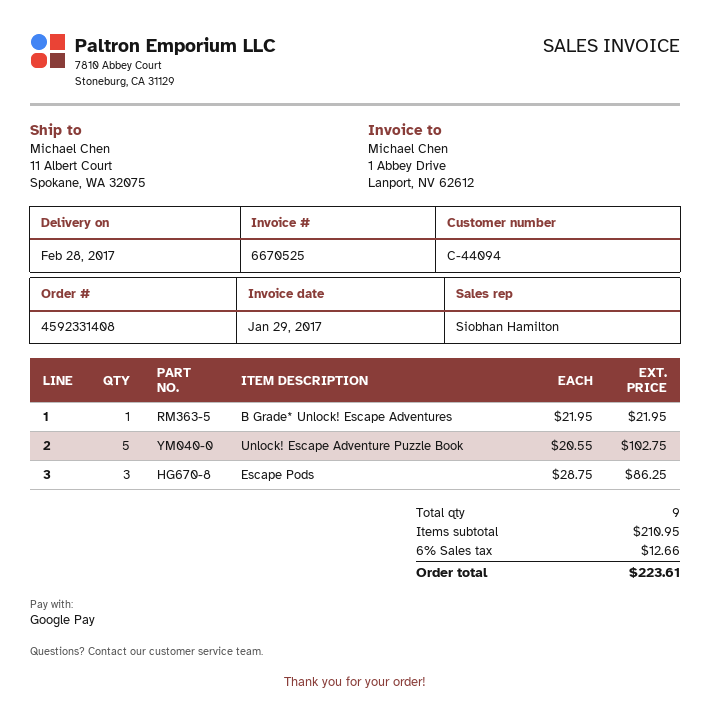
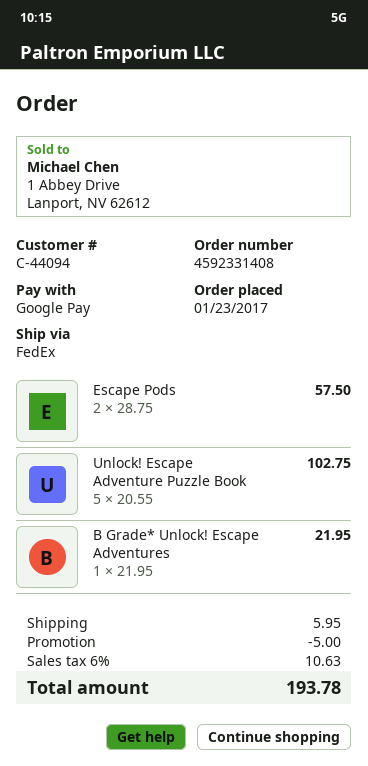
Escape Pods: 3 x 28.75 = 86.25 -> 2 x 28.75 = 57.50
discount: none -> 5.00
shipping: none -> 5.95
tax: 6% = 12.66 -> 6% = 10.63
total: 223.61 -> 193.78

